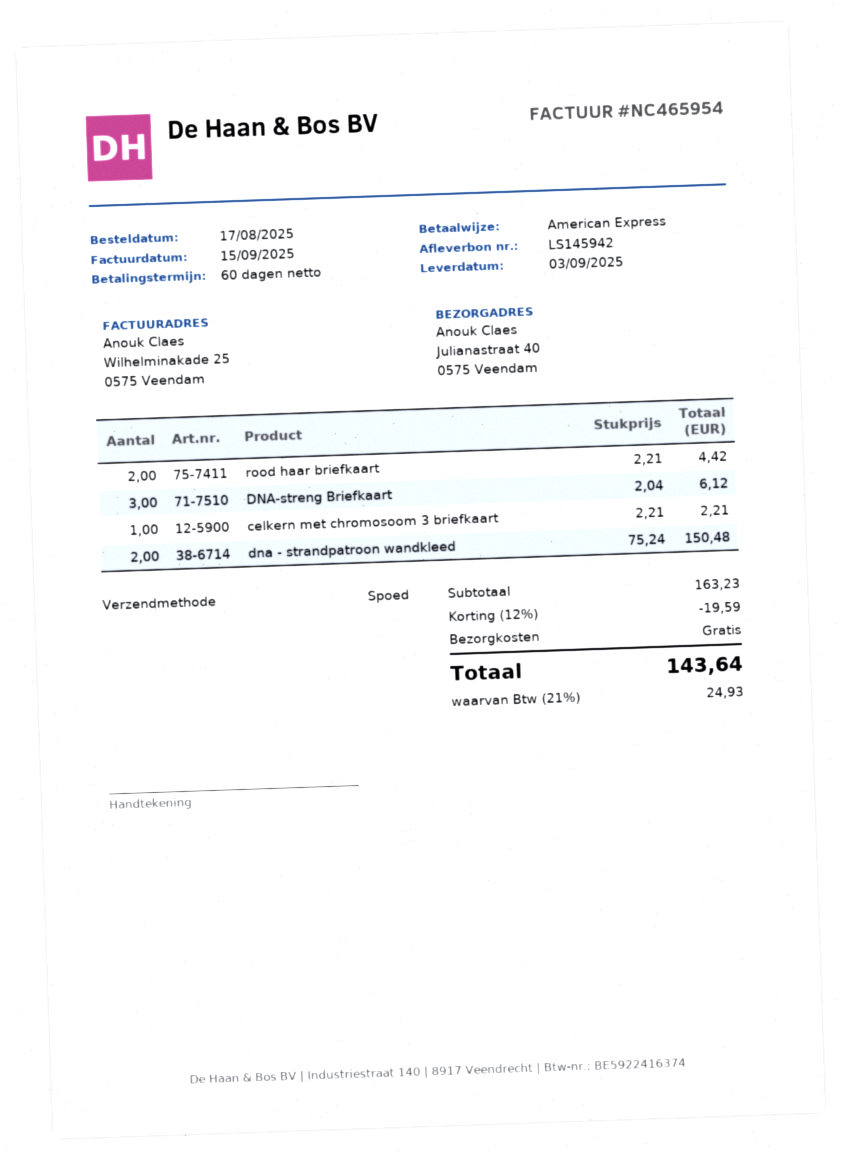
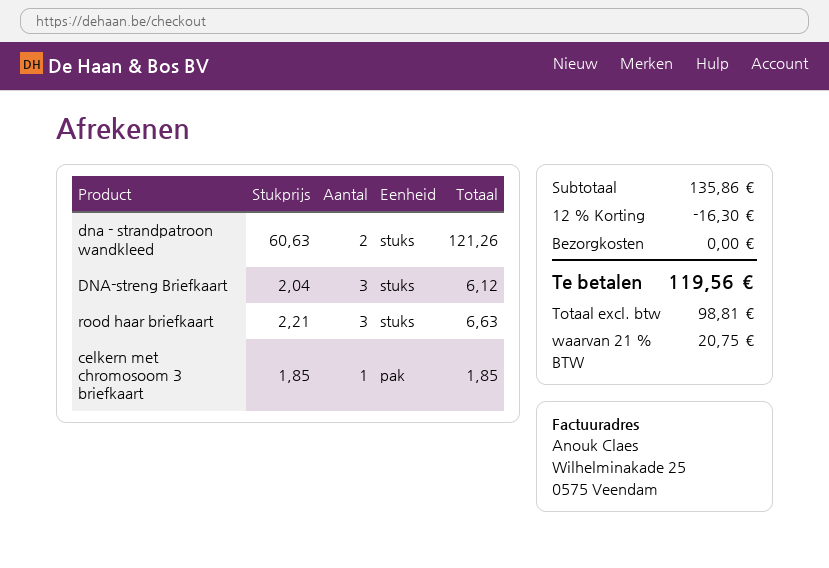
rood haar briefkaart: 2 x 2.21 = 4.42 -> 3 x 2.21 = 6.63
celkern met chromosoom 3 briefkaart: 1 x 2.21 = 2.21 -> 1 x 1.85 = 1.85
dna - strandpatroon wandkleed: 2 x 75.24 = 150.48 -> 2 x 60.63 = 121.26
subtotal: 163.23 -> 135.86
discount: 12% = 19.59 -> 12% = 16.30
tax: 21% = 24.93 -> 21% = 20.75
total: 143.64 -> 119.56

